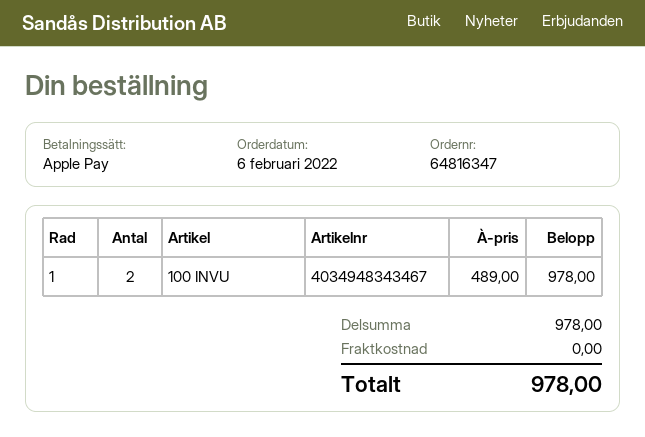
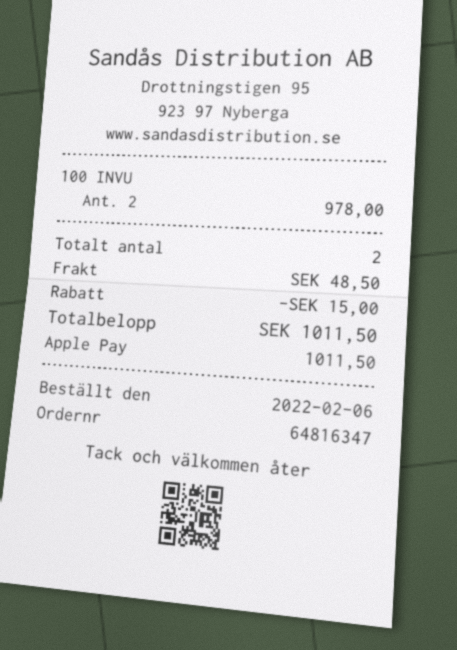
discount: none -> 15.00
shipping: 0.00 -> 48.50
total: 978.00 -> 1011.50

